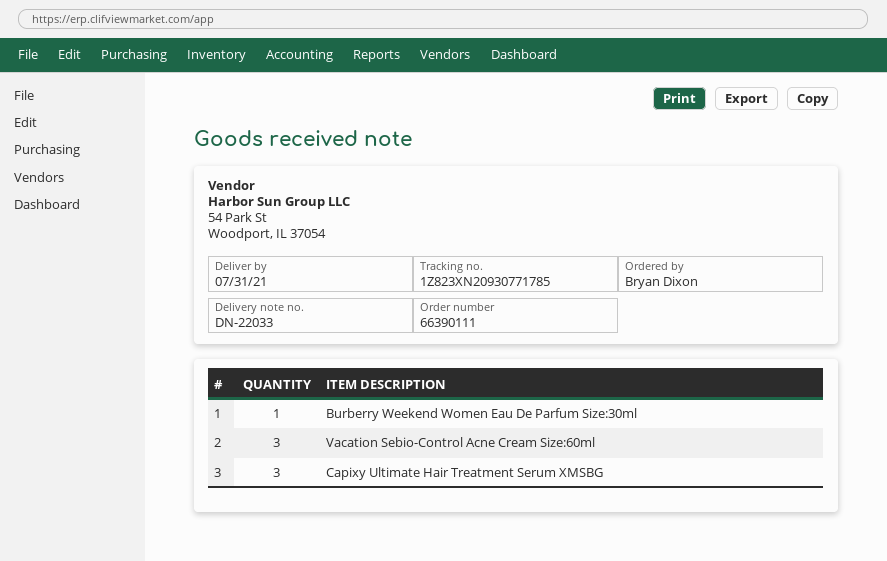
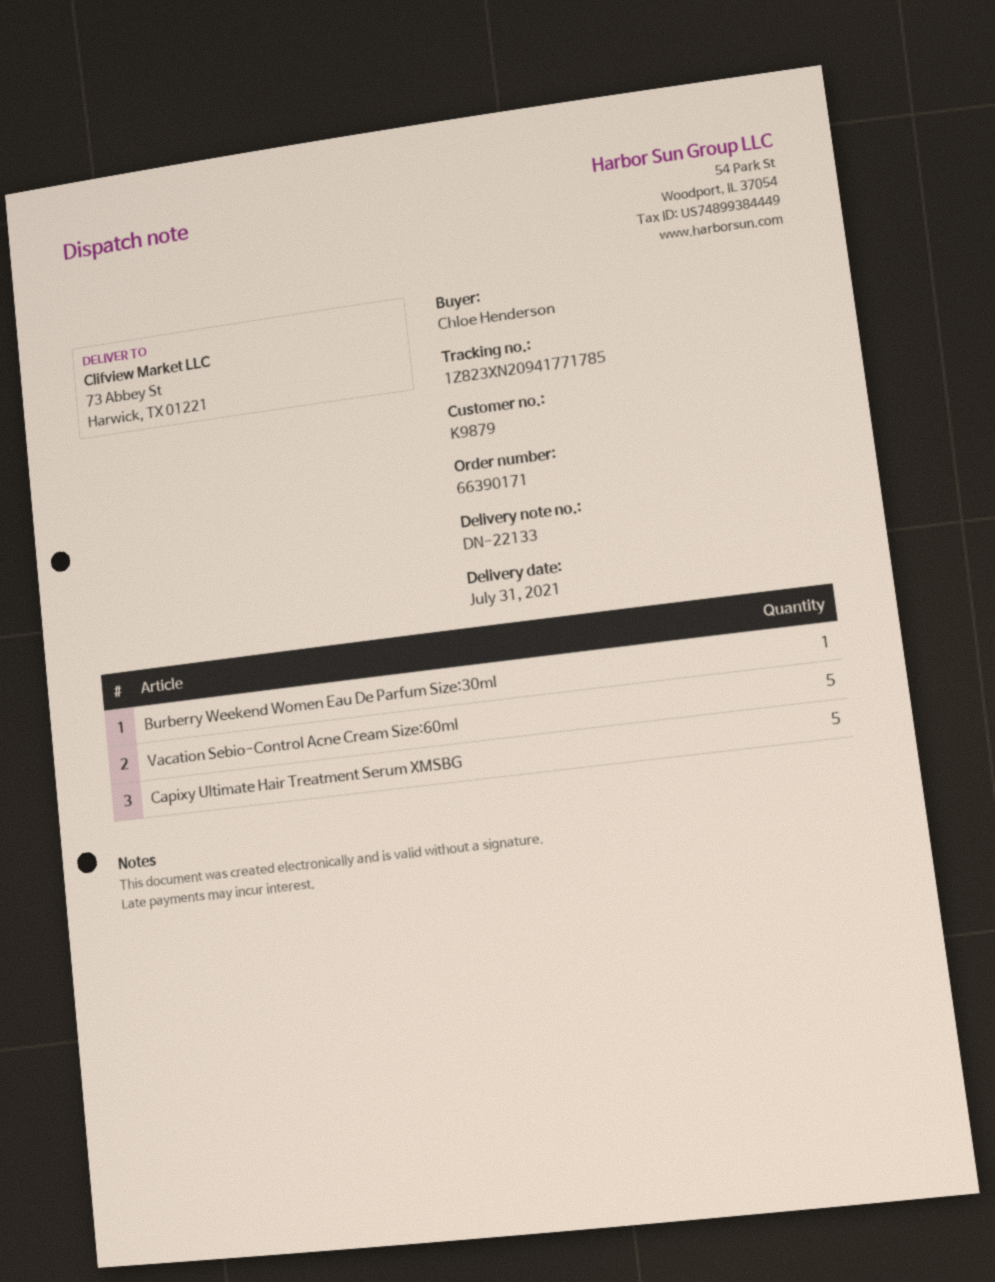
order number: 66390111 -> 66390171
delivery note number: DN-22033 -> DN-22133
ordered by: Bryan Dixon -> Chloe Henderson
tracking number: 1Z823XN20930771785 -> 1Z823XN20941771785
Vacation Sebio-Control Acne Cream Size:60ml: 3 -> 5
Capixy Ultimate Hair Treatment Serum XMSBG: 3 -> 5

